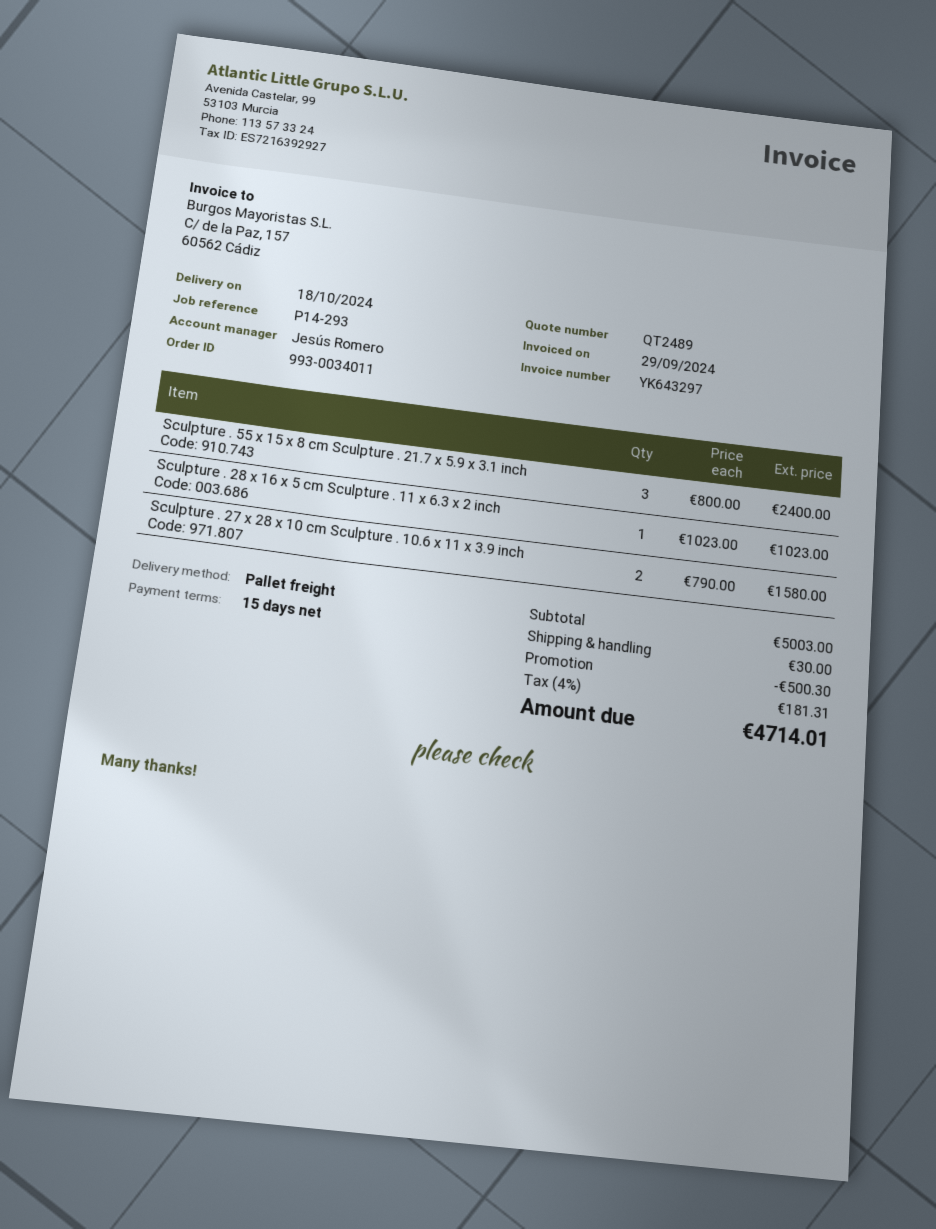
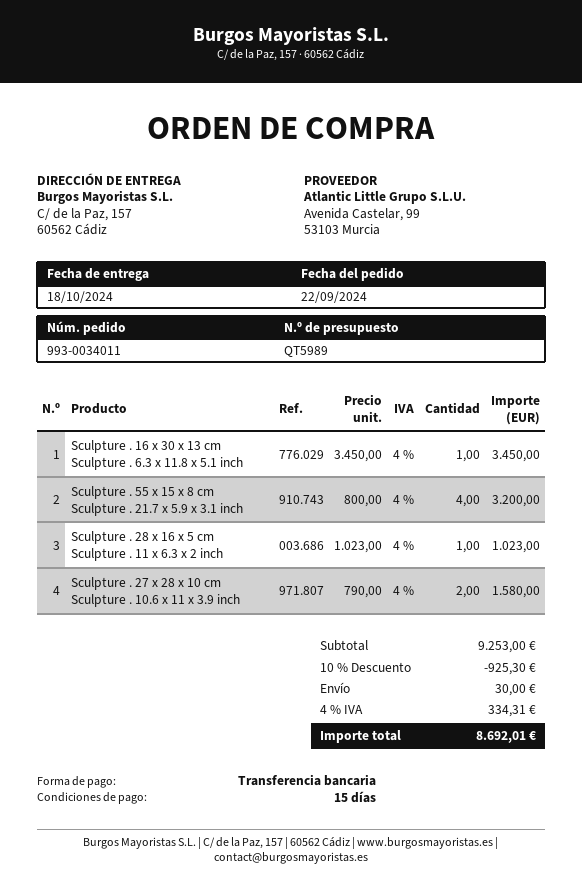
quote number: QT2489 -> QT5989
Sculpture . 55 x 15 x 8 cm Sculpture . 21.7 x 5.9 x 3.1 inch: 3 x 800.00 = 2400.00 -> 4 x 800.00 = 3200.00
Sculpture . 16 x 30 x 13 cm Sculpture . 6.3 x 11.8 x 5.1 inch: none -> 1 x 3450.00 = 3450.00
subtotal: 5003.00 -> 9253.00
discount: 500.30 -> 925.30
tax: 4% = 181.31 -> 4% = 334.31
total: 4714.01 -> 8692.01

